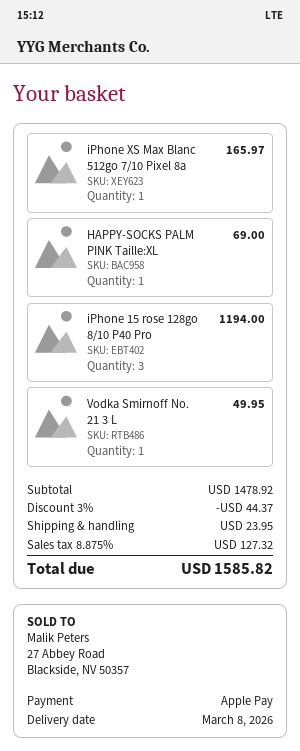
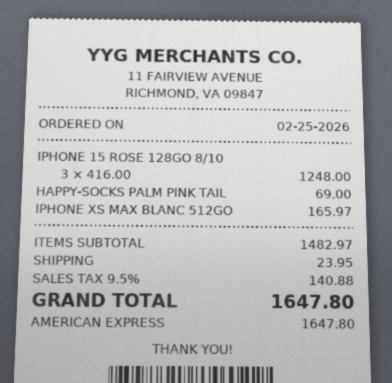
payment method: Apple Pay -> American Express
iPhone 15 rose 128go 8/10 P40 Pro: 3 for 1194.00 -> 3 for 1248.00
Vodka Smirnoff No. 21 3 L: 1 for 49.95 -> none
subtotal: 1478.92 -> 1482.97
discount: 3% = 44.37 -> none
tax: 8.875% = 127.32 -> 9.5% = 140.88
total: 1585.82 -> 1647.80

